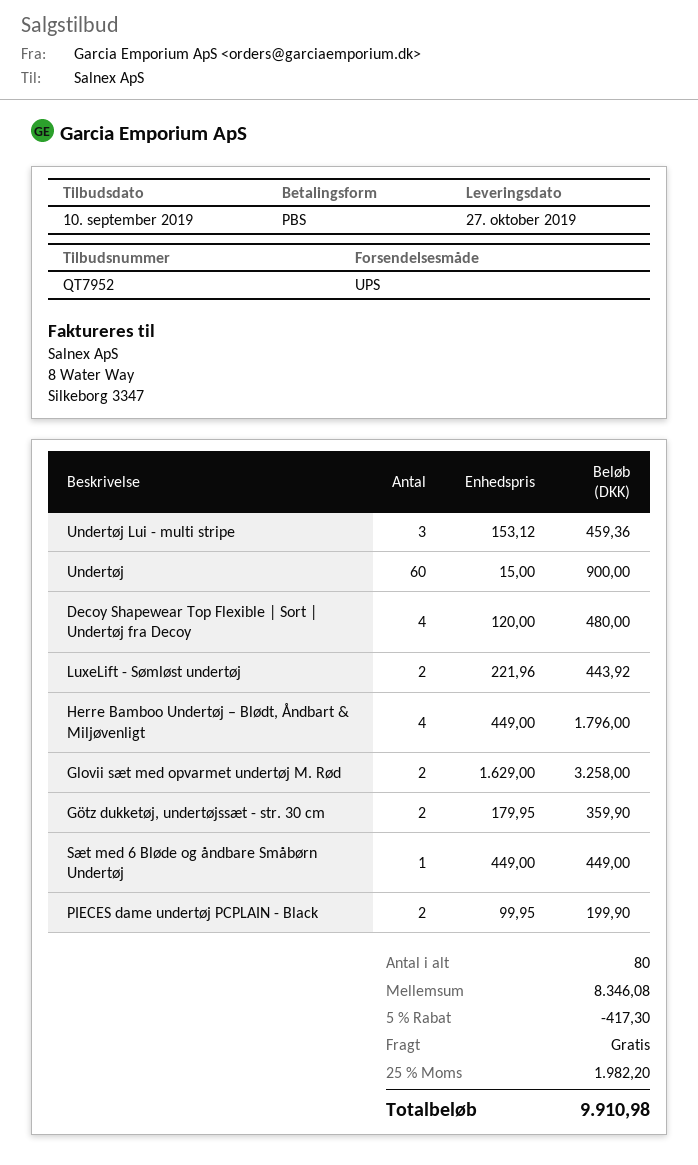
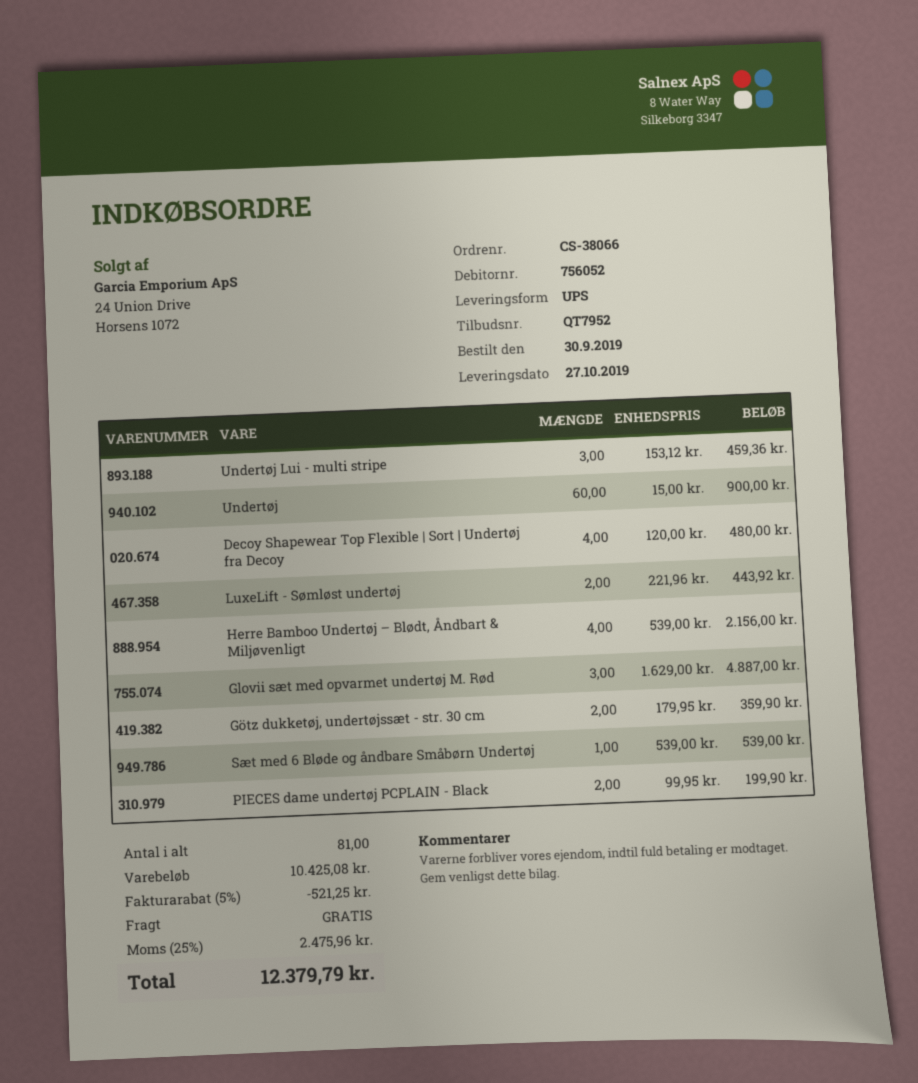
Herre Bamboo Undertøj – Blødt, Åndbart & Miljøvenligt: 4 x 449.00 = 1796.00 -> 4 x 539.00 = 2156.00
Glovii sæt med opvarmet undertøj M. Rød: 2 x 1629.00 = 3258.00 -> 3 x 1629.00 = 4887.00
Sæt med 6 Bløde og åndbare Småbørn Undertøj: 1 x 449.00 = 449.00 -> 1 x 539.00 = 539.00
total quantity: 80 -> 81
subtotal: 8346.08 -> 10425.08
discount: 5% = 417.30 -> 5% = 521.25
tax: 25% = 1982.20 -> 25% = 2475.96
total: 9910.98 -> 12379.79

